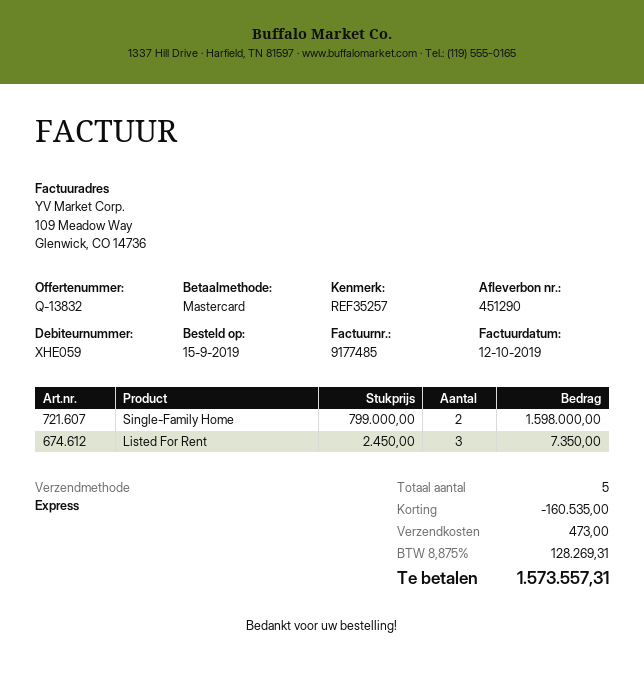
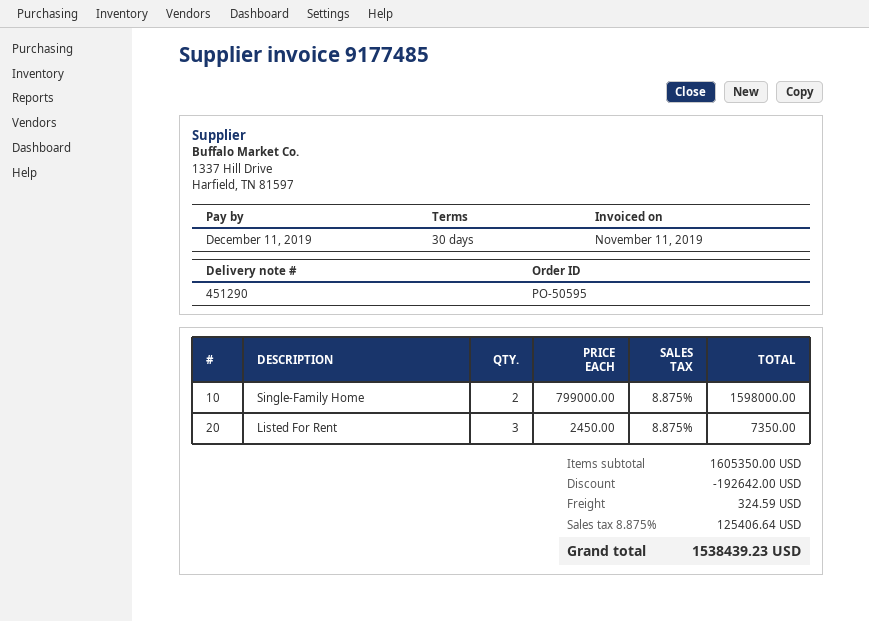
invoice date: 2019-10-12 -> 2019-11-11
discount: 160535.00 -> 192642.00
shipping: 473.00 -> 324.59
tax: 8.875% = 128269.31 -> 8.875% = 125406.64
total: 1573557.31 -> 1538439.23

